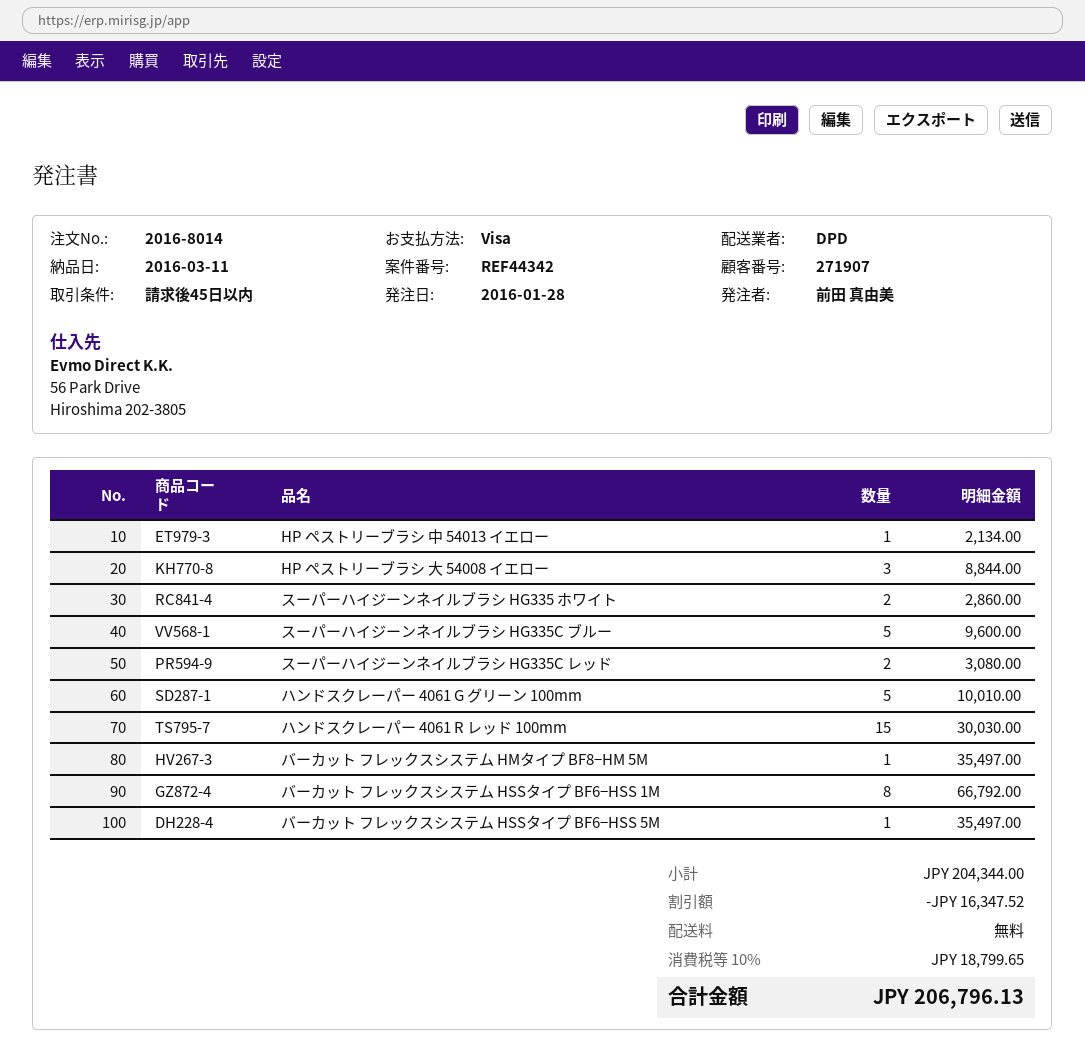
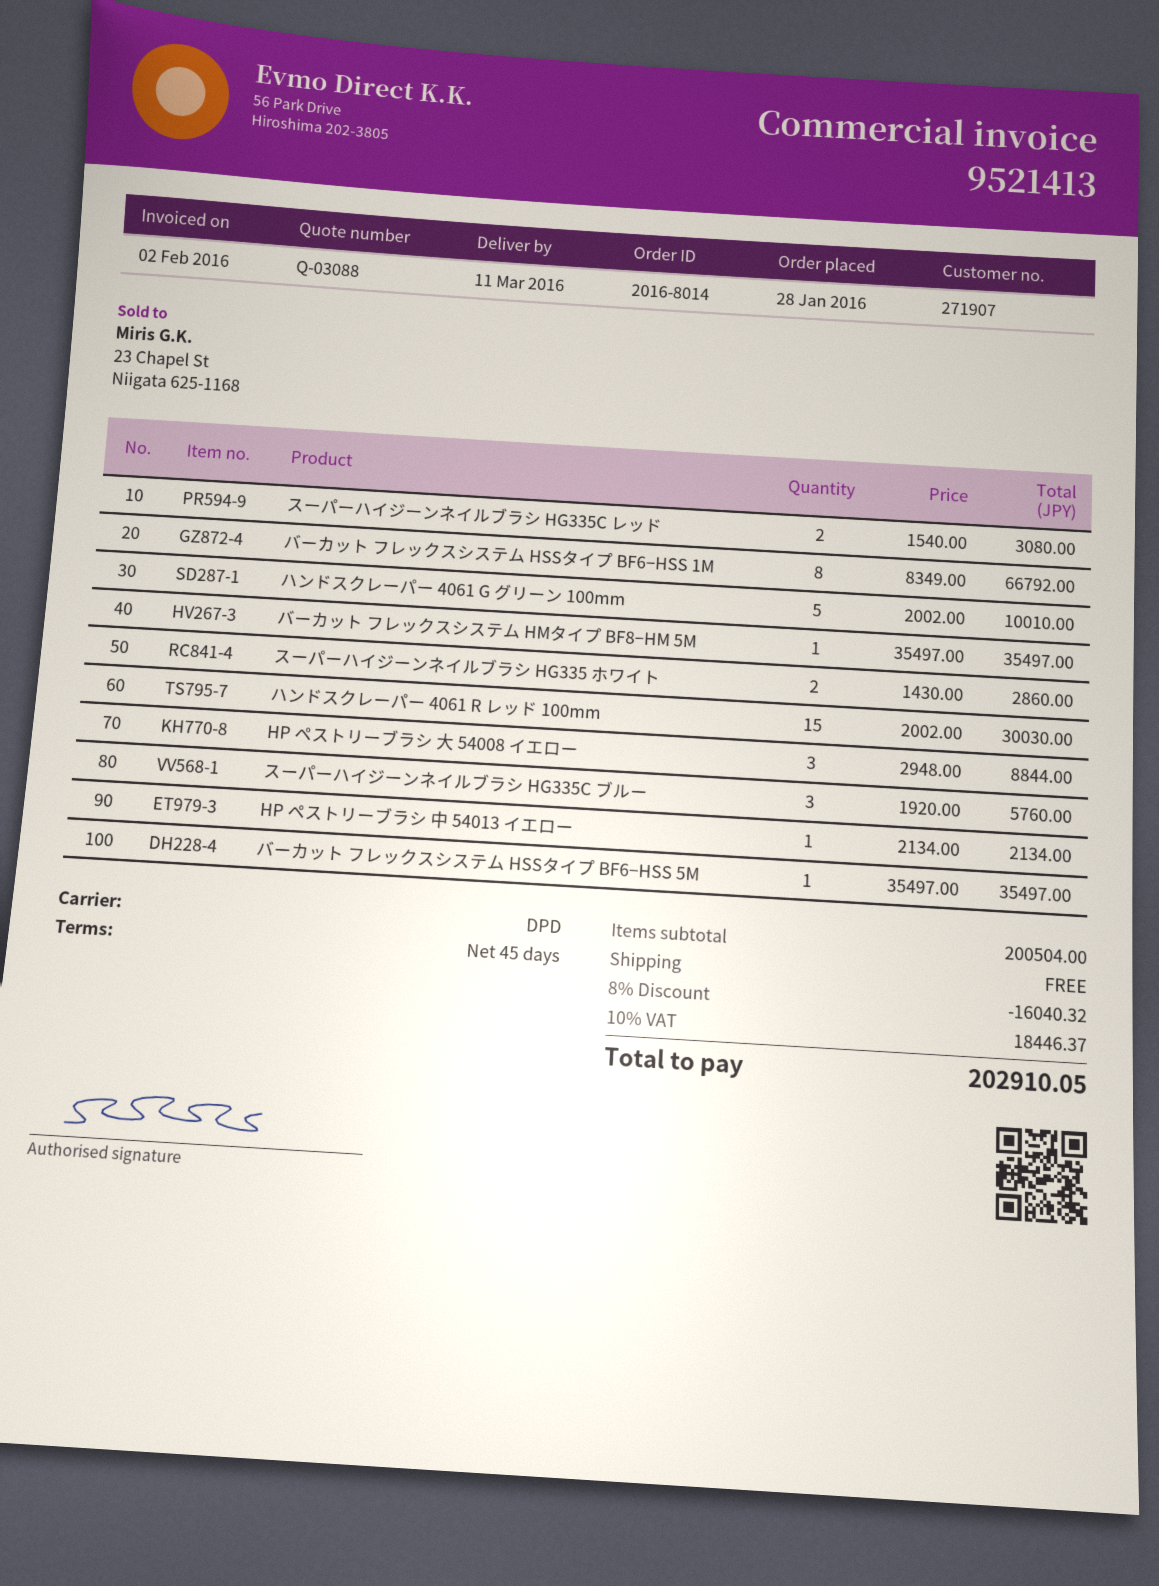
スーパーハイジーンネイルブラシ HG335C ブルー: 5 for 9600.00 -> 3 for 5760.00
subtotal: 204344.00 -> 200504.00
discount: 16347.52 -> 16040.32
tax: 10% = 18799.65 -> 10% = 18446.37
total: 206796.13 -> 202910.05

